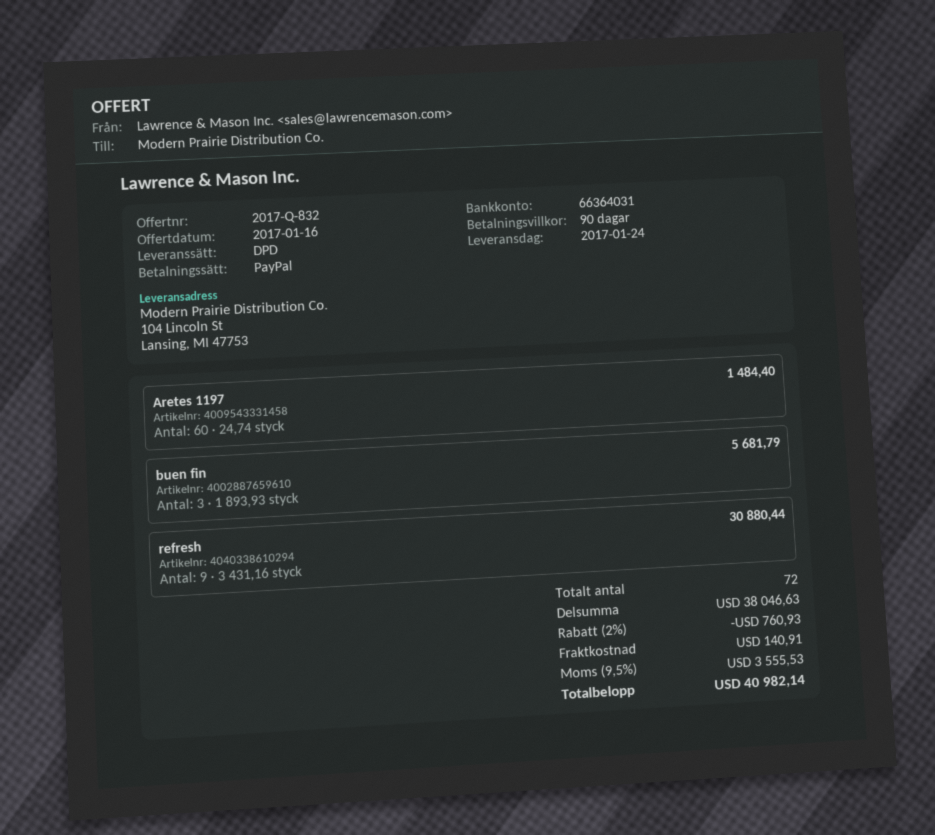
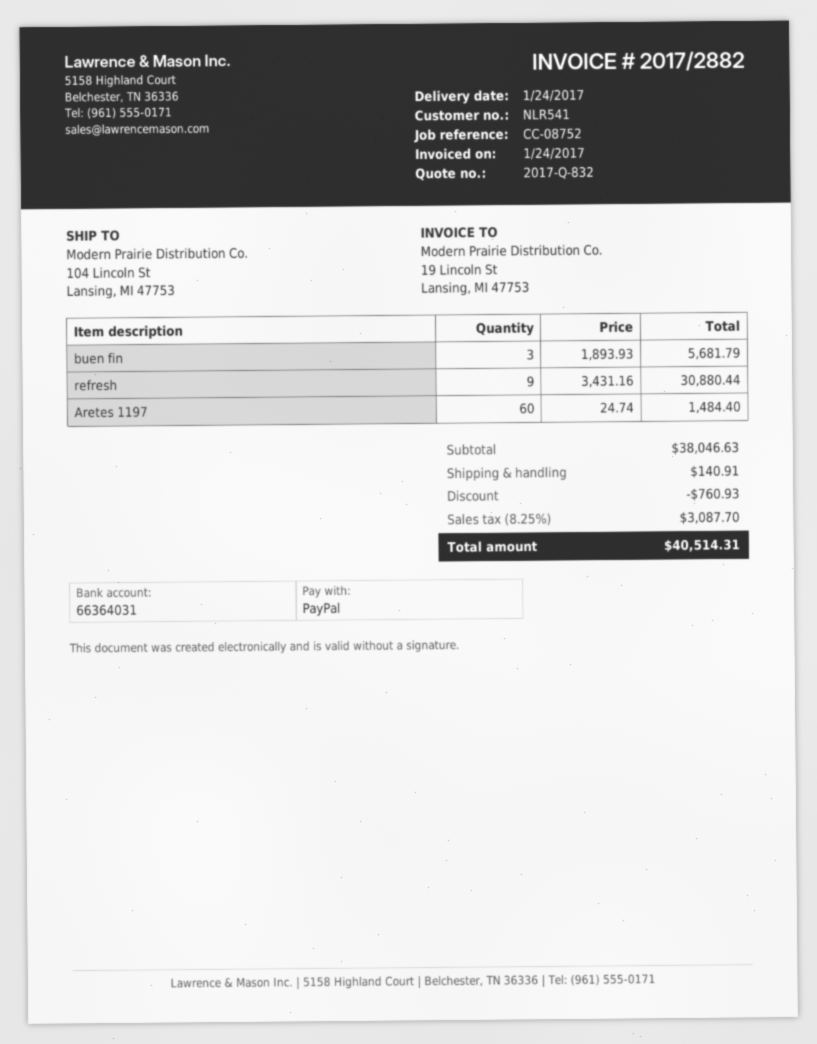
tax: 9.5% = 3555.53 -> 8.25% = 3087.70
total: 40982.14 -> 40514.31

